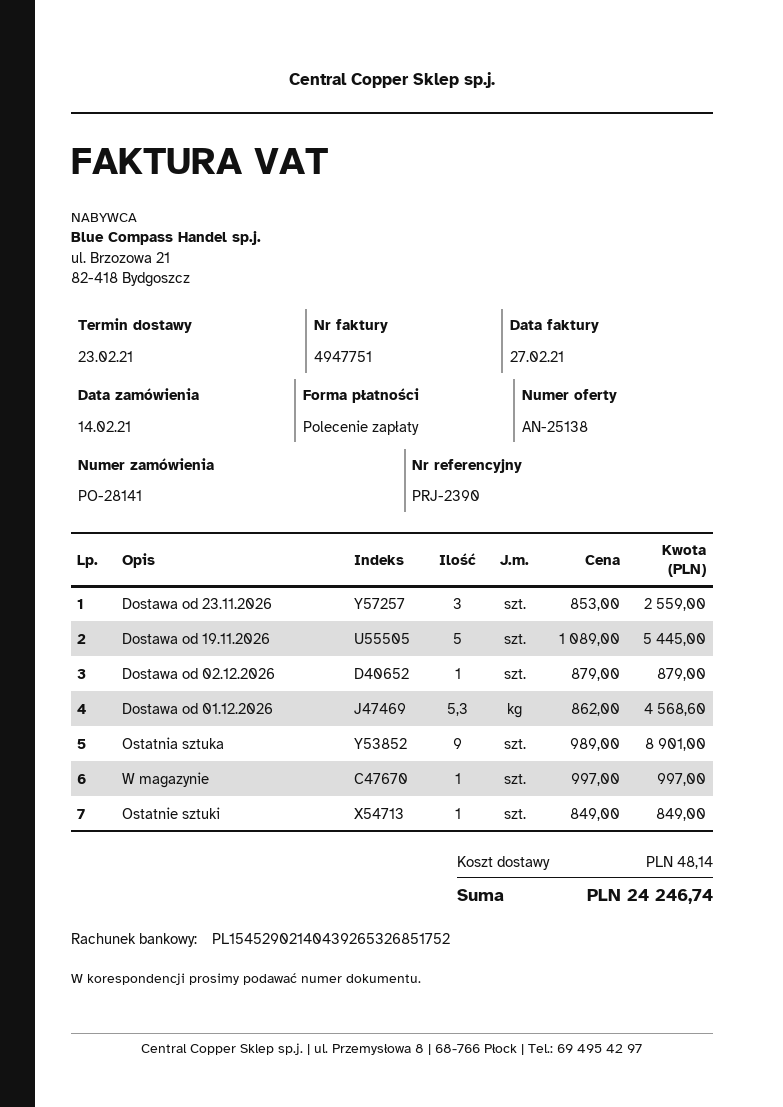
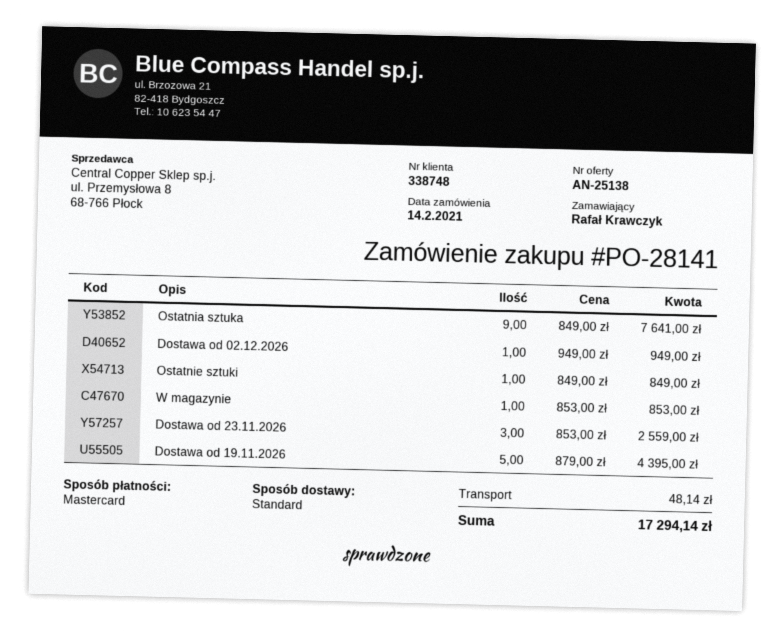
payment method: direct debit -> Mastercard
Dostawa od 19.11.2026: 5 x 1089.00 = 5445.00 -> 5 x 879.00 = 4395.00
Dostawa od 02.12.2026: 1 x 879.00 = 879.00 -> 1 x 949.00 = 949.00
Dostawa od 01.12.2026: 5.3 x 862.00 = 4568.60 -> none
Ostatnia sztuka: 9 x 989.00 = 8901.00 -> 9 x 849.00 = 7641.00
W magazynie: 1 x 997.00 = 997.00 -> 1 x 853.00 = 853.00
total: 24246.74 -> 17294.14

